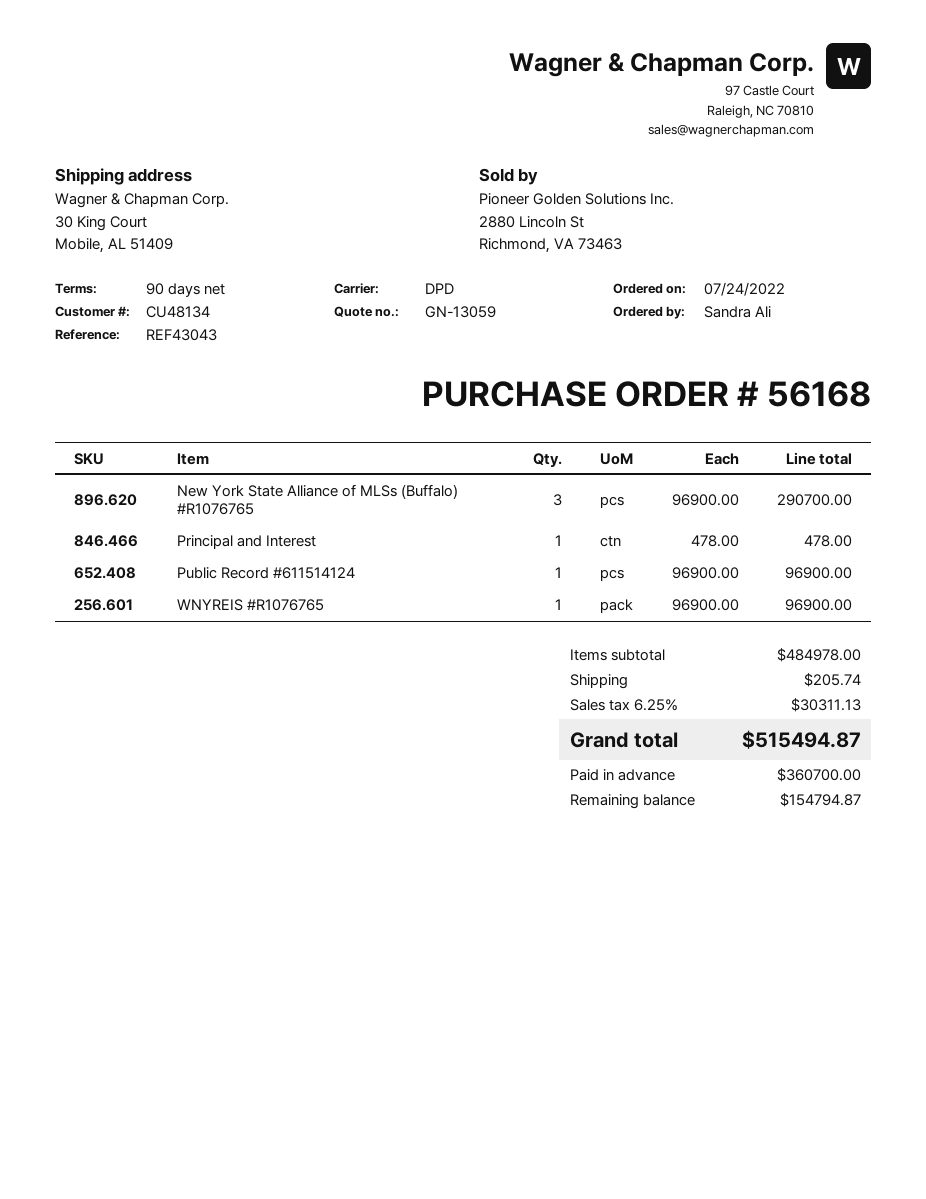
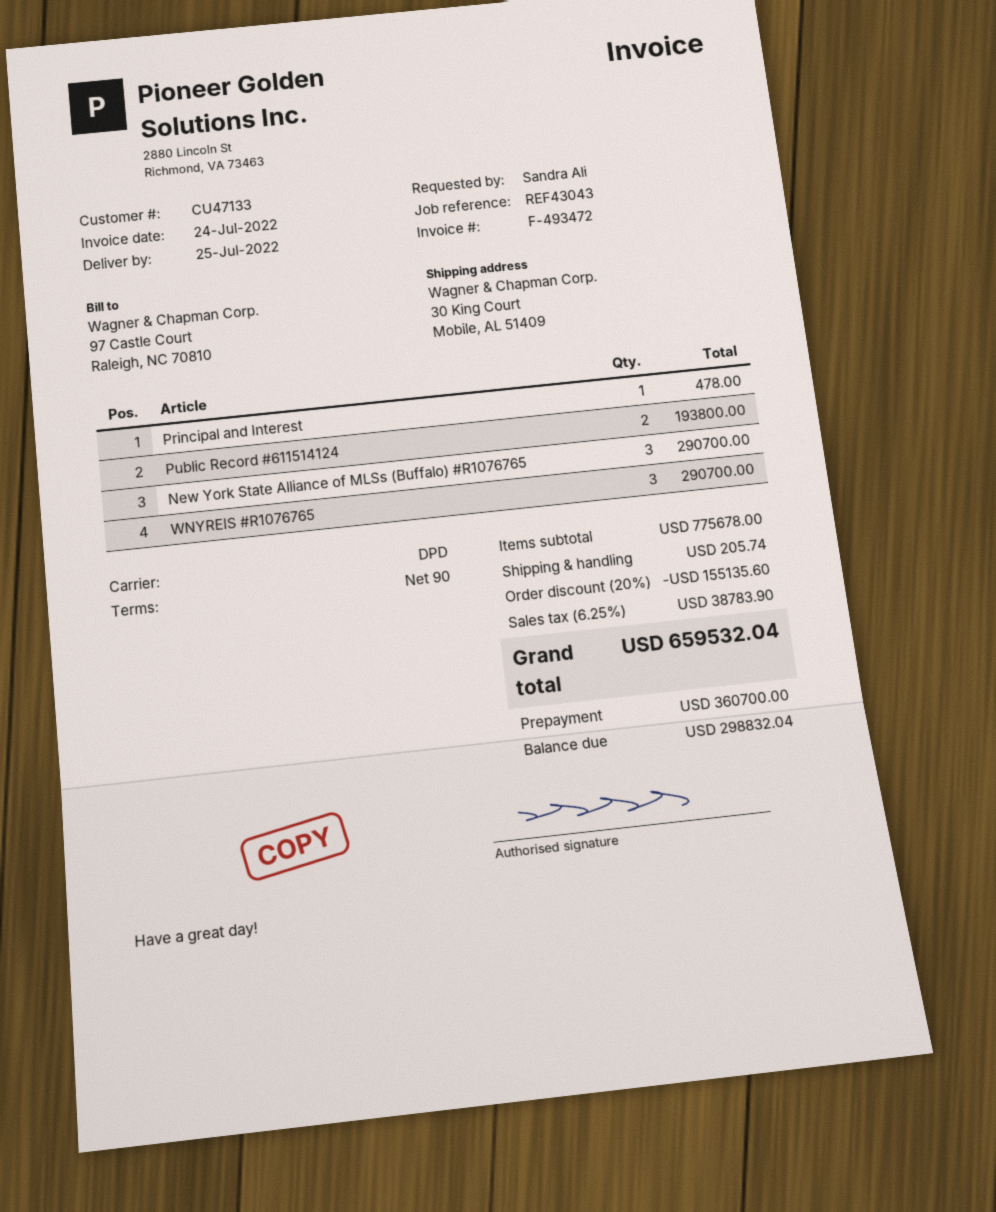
customer number: CU48134 -> CU47133
Public Record #611514124: 1 for 96900.00 -> 2 for 193800.00
WNYREIS #R1076765: 1 for 96900.00 -> 3 for 290700.00
subtotal: 484978.00 -> 775678.00
discount: none -> 20% = 155135.60
tax: 6.25% = 30311.13 -> 6.25% = 38783.90
total: 515494.87 -> 659532.04
balance: 154794.87 -> 298832.04

